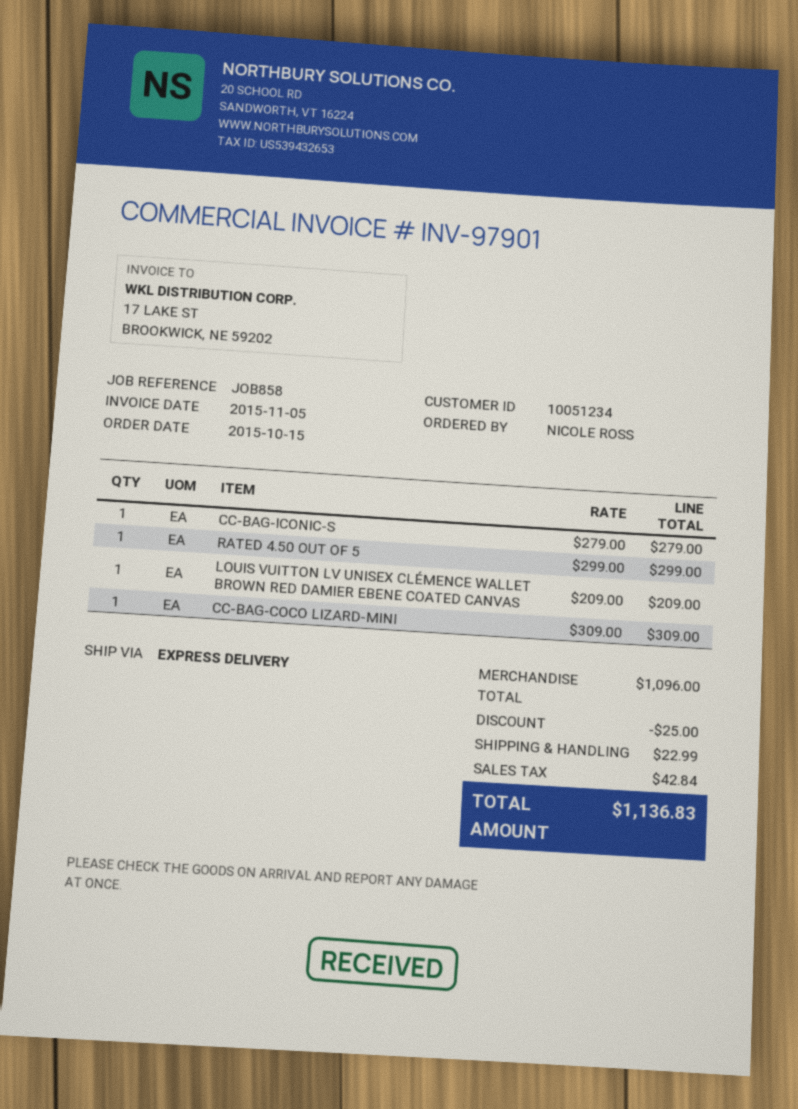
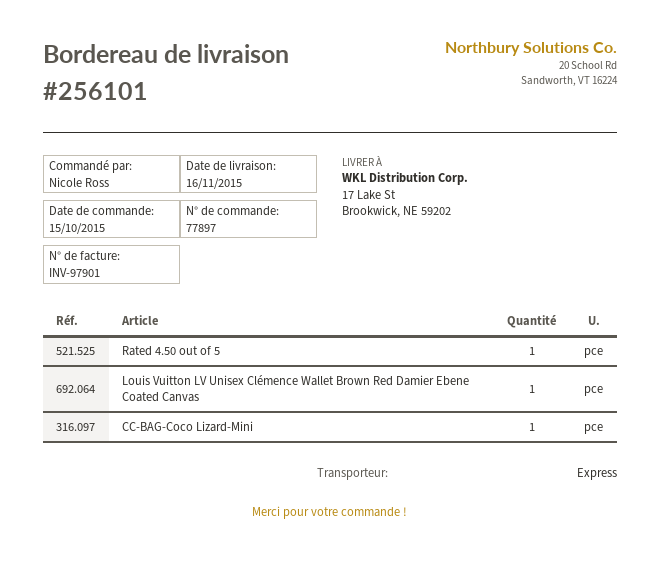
CC-BAG-ICONIC-S: 1 -> none

